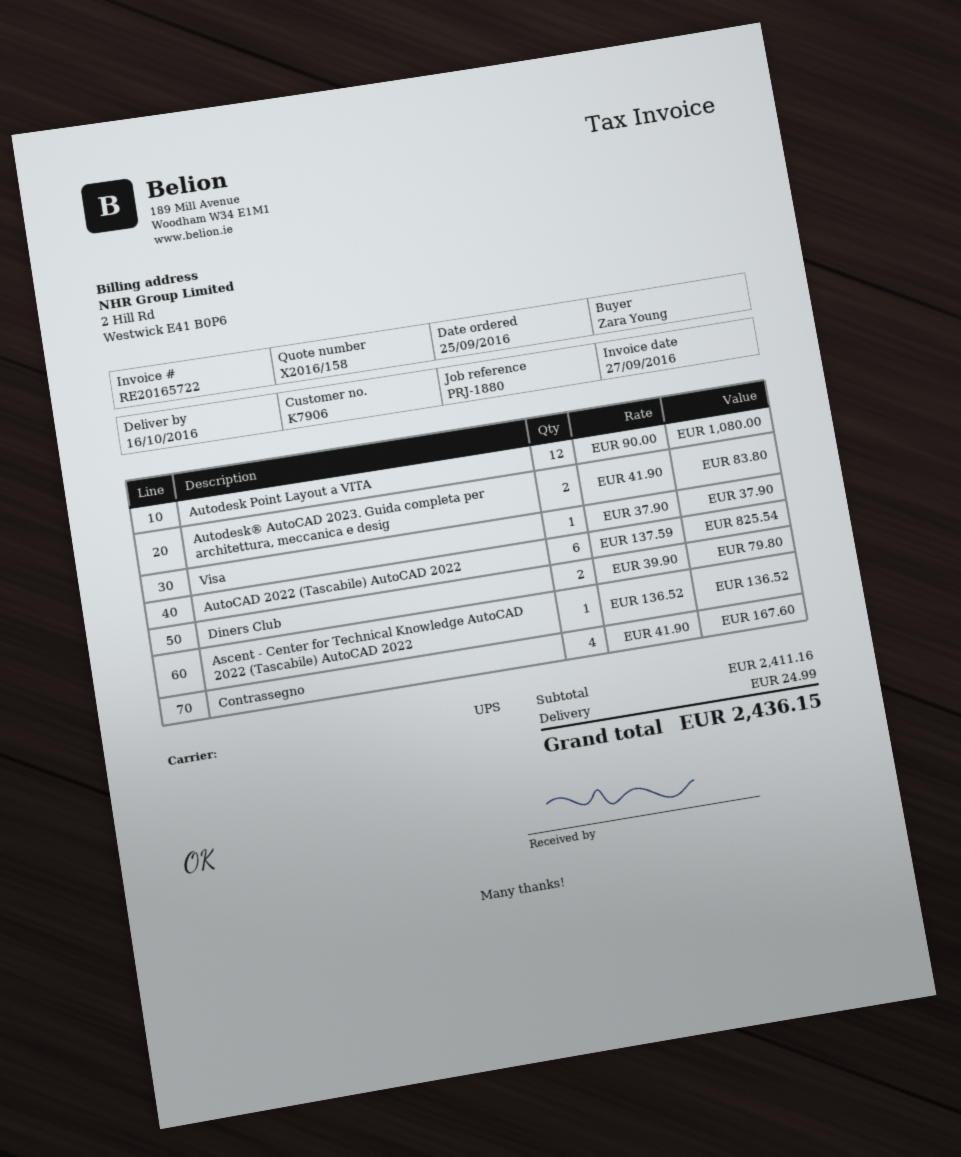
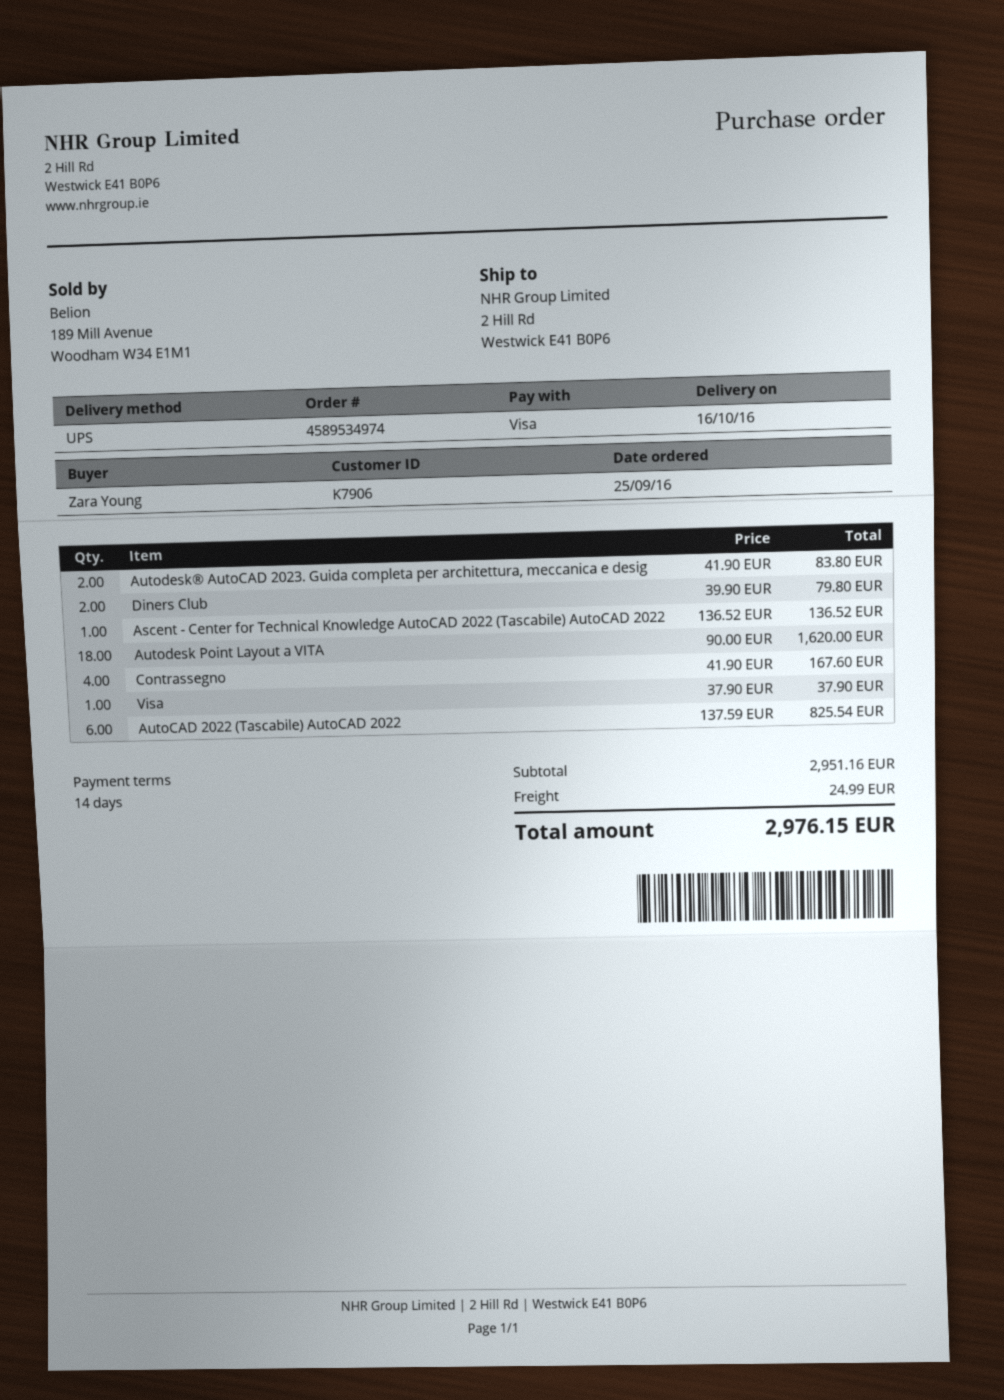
Autodesk Point Layout a VITA: 12 x 90.00 = 1080.00 -> 18 x 90.00 = 1620.00
subtotal: 2411.16 -> 2951.16
total: 2436.15 -> 2976.15

